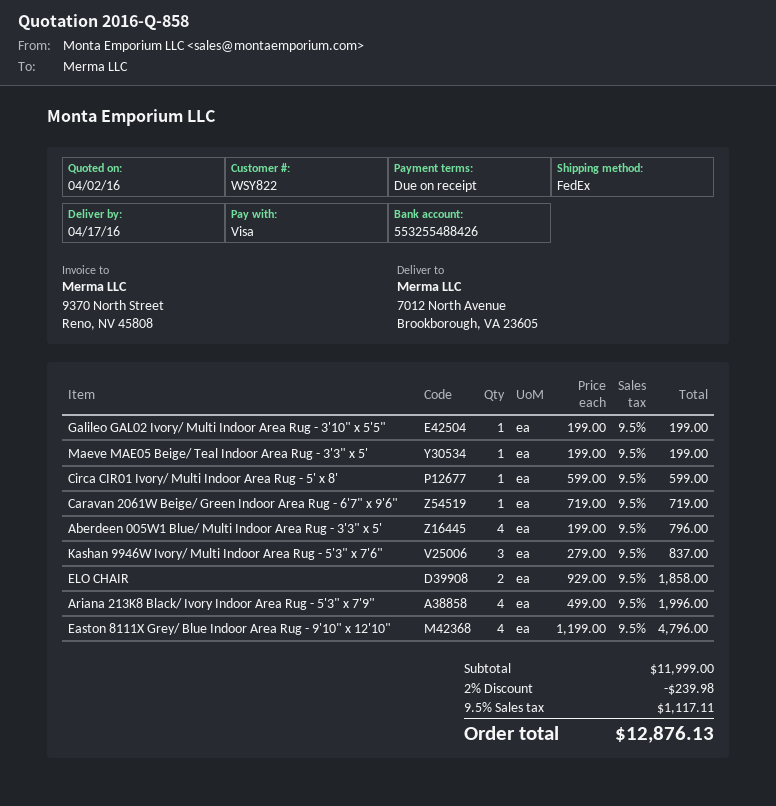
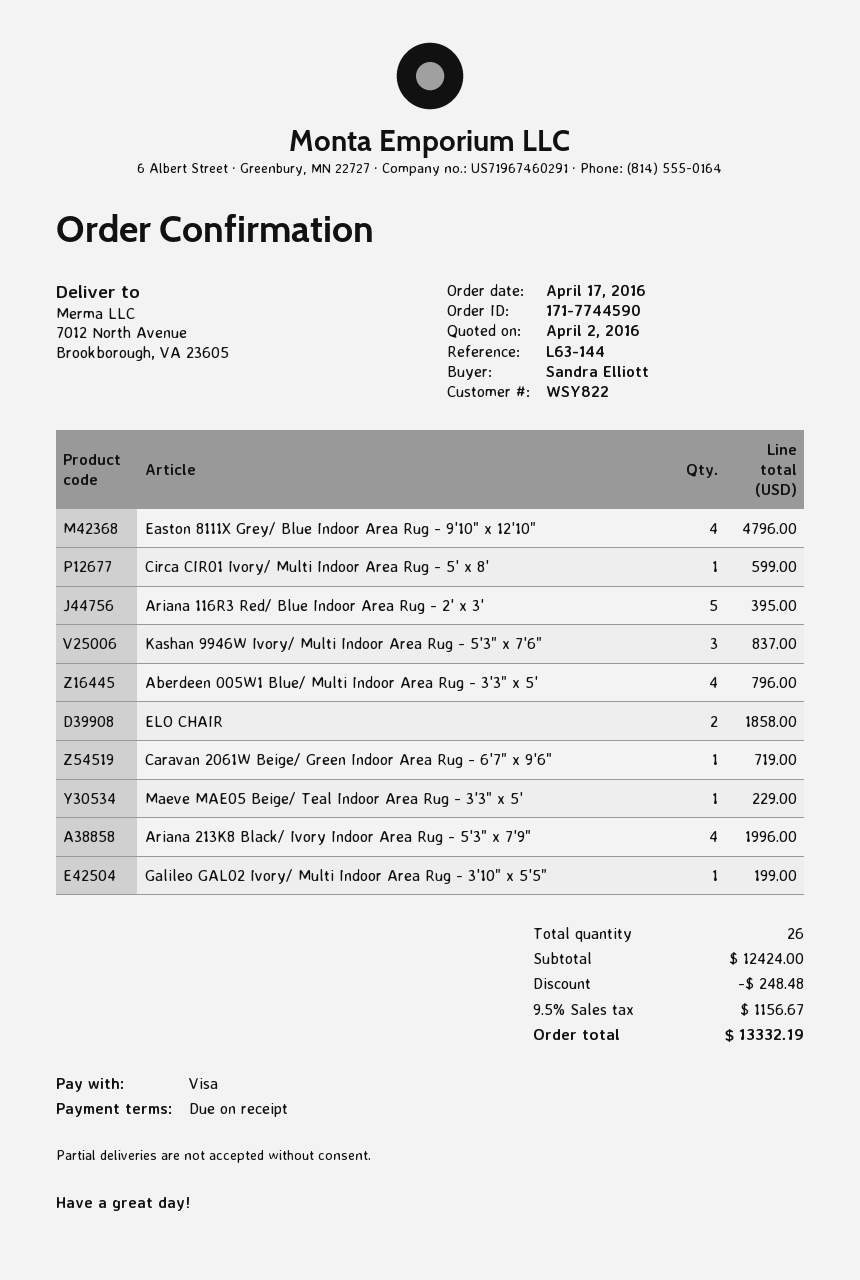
Maeve MAE05 Beige/ Teal Indoor Area Rug - 3'3" x 5': 1 for 199.00 -> 1 for 229.00
Ariana 116R3 Red/ Blue Indoor Area Rug - 2' x 3': none -> 5 for 395.00
subtotal: 11999.00 -> 12424.00
discount: 239.98 -> 248.48
tax: 9.5% = 1117.11 -> 9.5% = 1156.67
total: 12876.13 -> 13332.19

